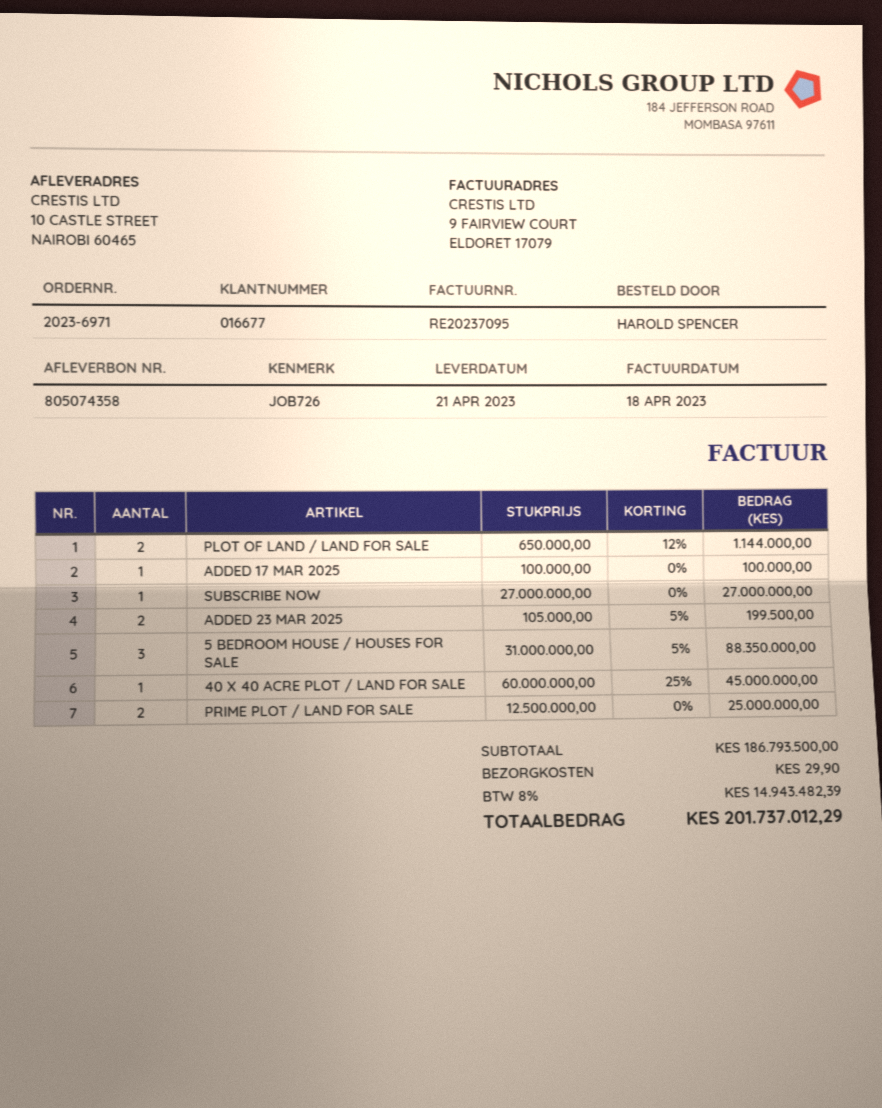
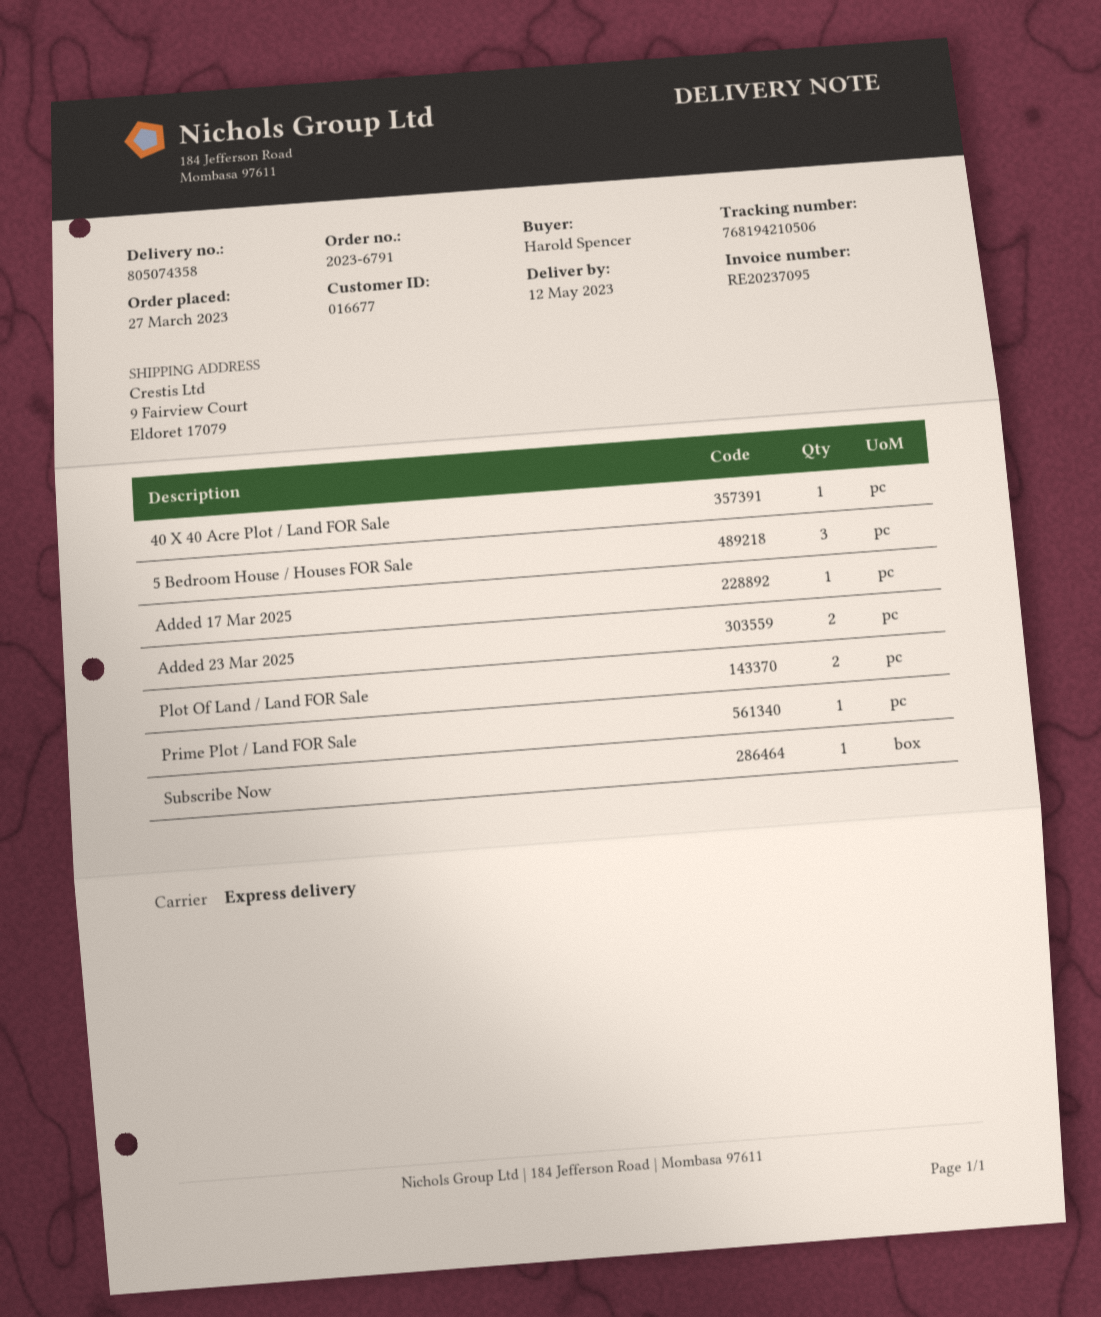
order number: 2023-6971 -> 2023-6791
delivery date: 2023-04-21 -> 2023-05-12
ship to: 10 CASTLE STREET, NAIROBI 60465 -> 9 Fairview Court, Eldoret 17079
PRIME PLOT / LAND FOR SALE: 2 -> 1

